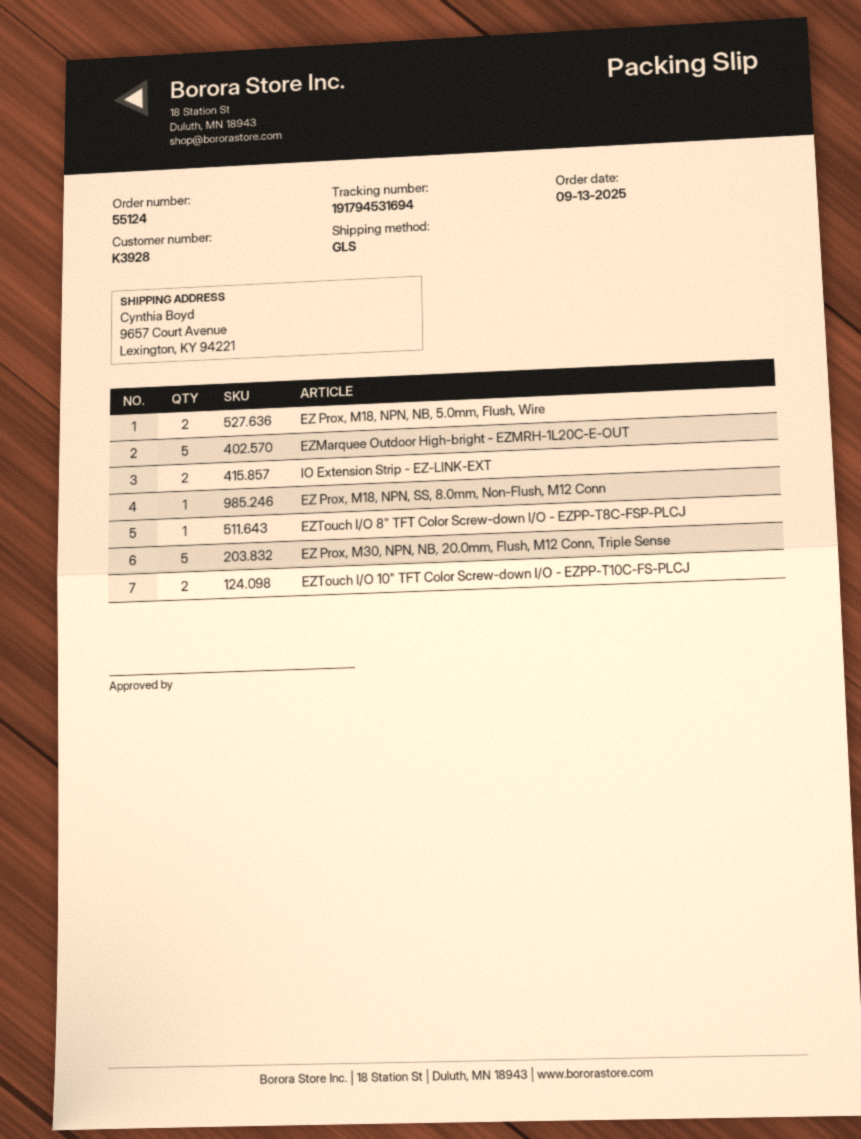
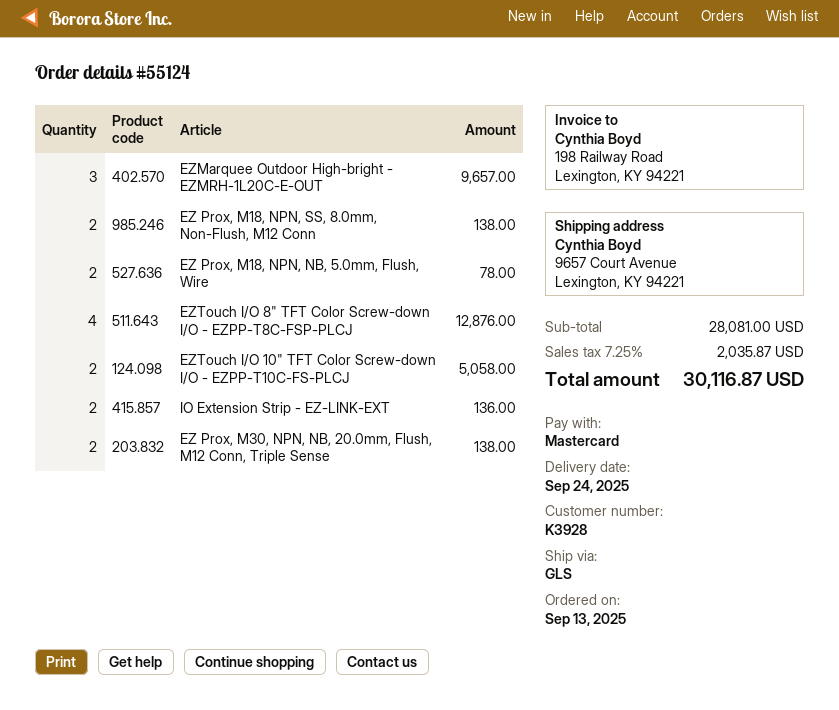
EZMarquee Outdoor High-bright - EZMRH-1L20C-E-OUT: 5 -> 3
EZ Prox, M18, NPN, SS, 8.0mm, Non-Flush, M12 Conn: 1 -> 2
EZTouch I/O 8" TFT Color Screw-down I/O - EZPP-T8C-FSP-PLCJ: 1 -> 4
EZ Prox, M30, NPN, NB, 20.0mm, Flush, M12 Conn, Triple Sense: 5 -> 2

